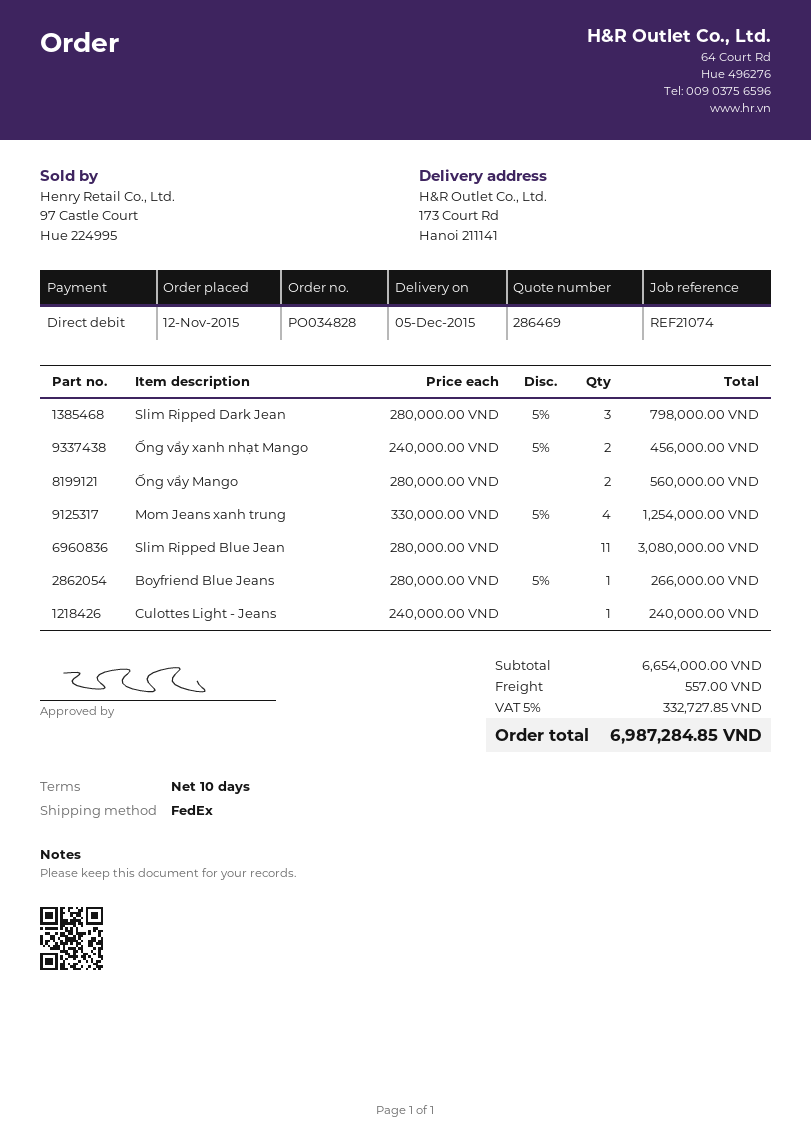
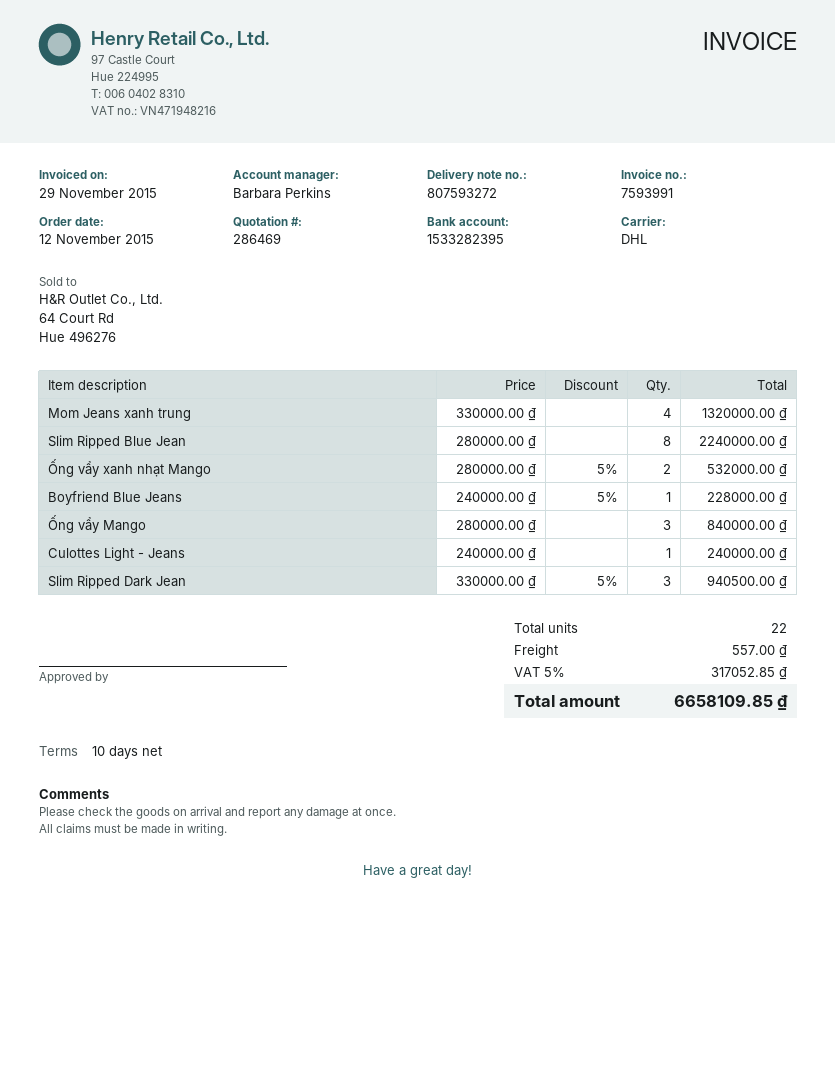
shipping method: FedEx -> DHL
Slim Ripped Dark Jean: 3 x 280000.00 - 5% = 798000.00 -> 3 x 330000.00 - 5% = 940500.00
Ống vẩy xanh nhạt Mango: 2 x 240000.00 - 5% = 456000.00 -> 2 x 280000.00 - 5% = 532000.00
Ống vẩy Mango: 2 x 280000.00 = 560000.00 -> 3 x 280000.00 = 840000.00
Mom Jeans xanh trung: 4 x 330000.00 - 5% = 1254000.00 -> 4 x 330000.00 = 1320000.00
Slim Ripped Blue Jean: 11 x 280000.00 = 3080000.00 -> 8 x 280000.00 = 2240000.00
Boyfriend Blue Jeans: 1 x 280000.00 - 5% = 266000.00 -> 1 x 240000.00 - 5% = 228000.00
tax: 5% = 332727.85 -> 5% = 317052.85
total: 6987284.85 -> 6658109.85

